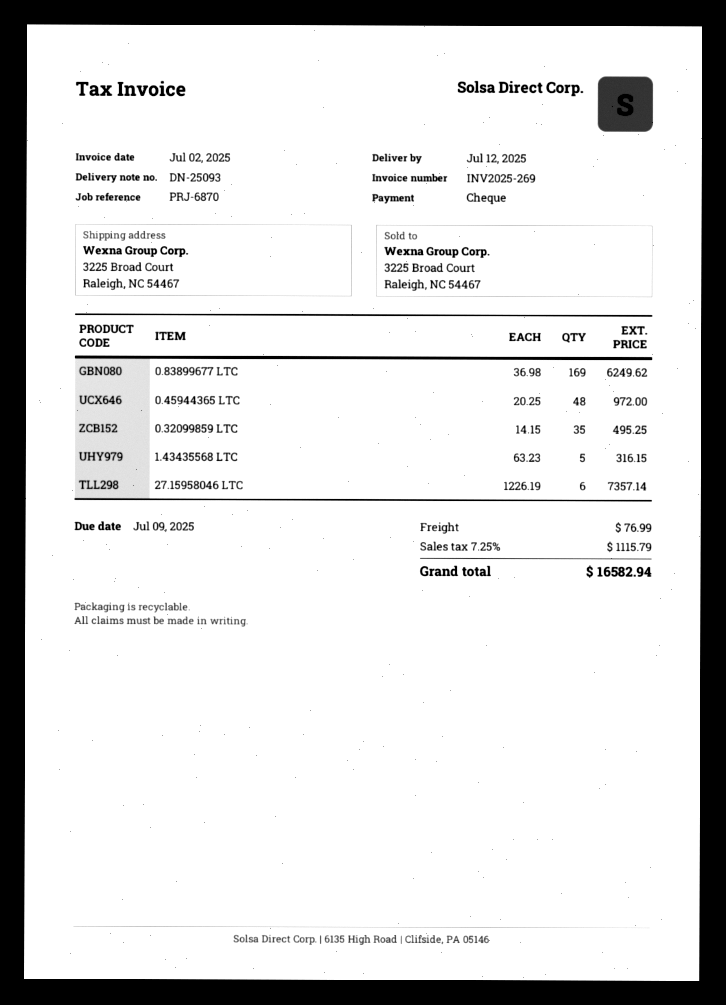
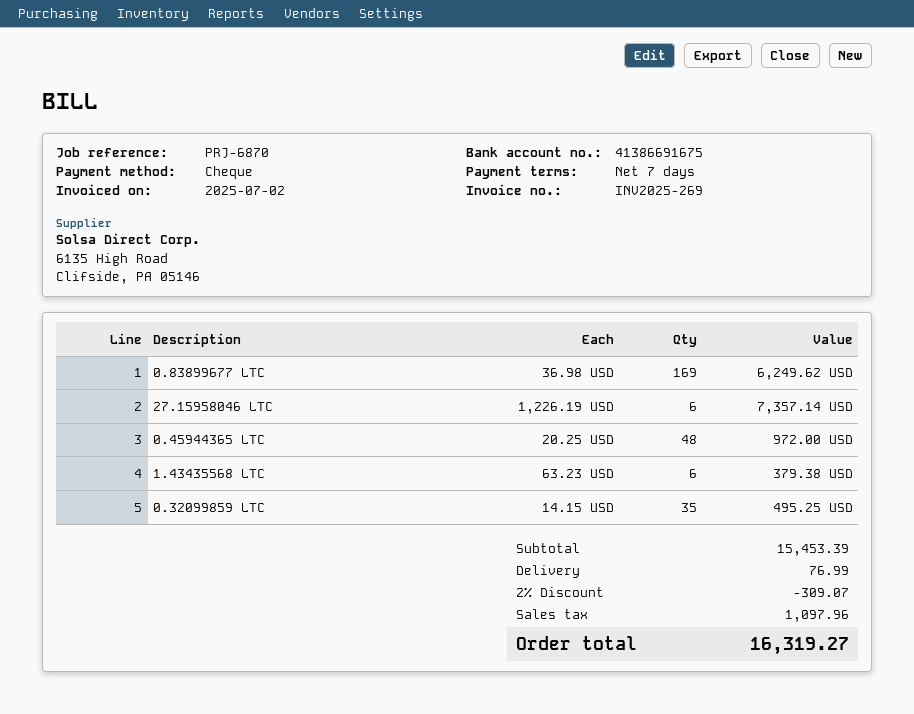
1.43435568 LTC: 5 x 63.23 = 316.15 -> 6 x 63.23 = 379.38
discount: none -> 2% = 309.07
tax: 1115.79 -> 1097.96
total: 16582.94 -> 16319.27

